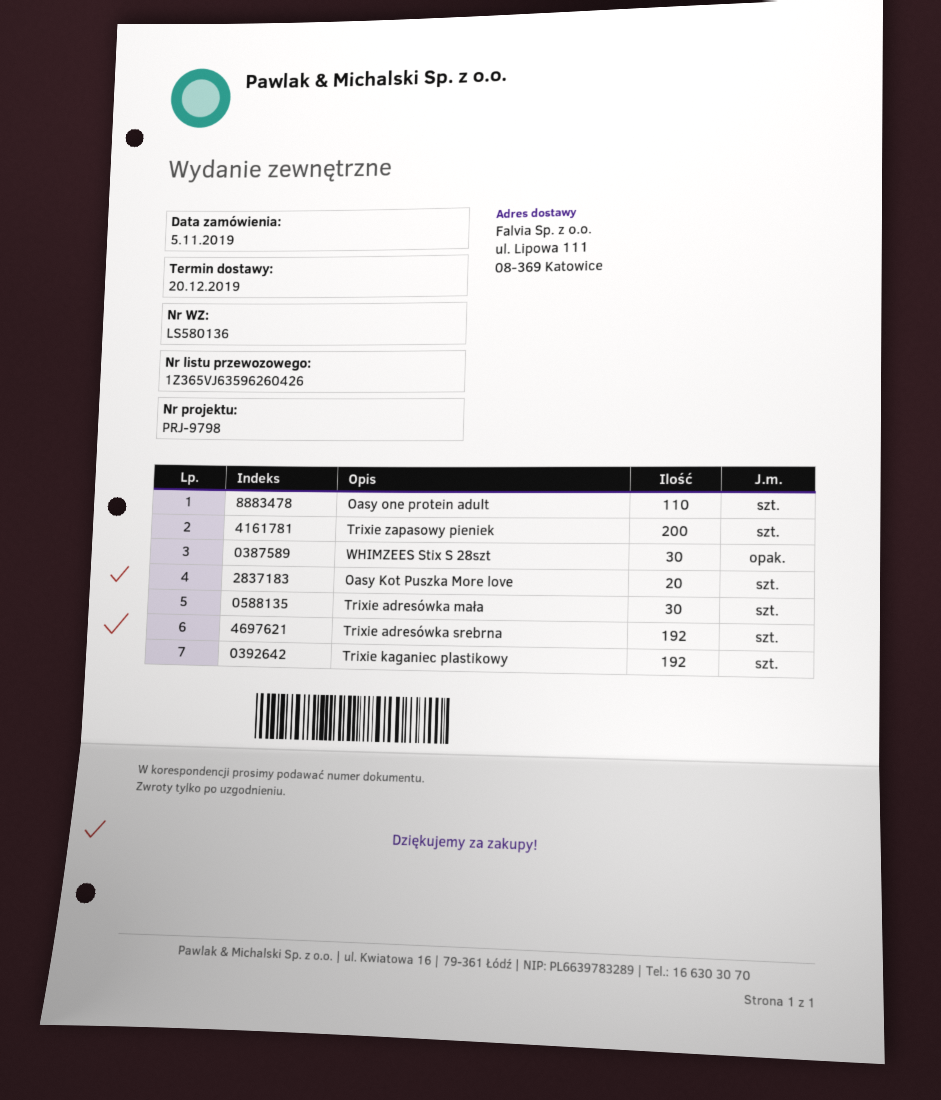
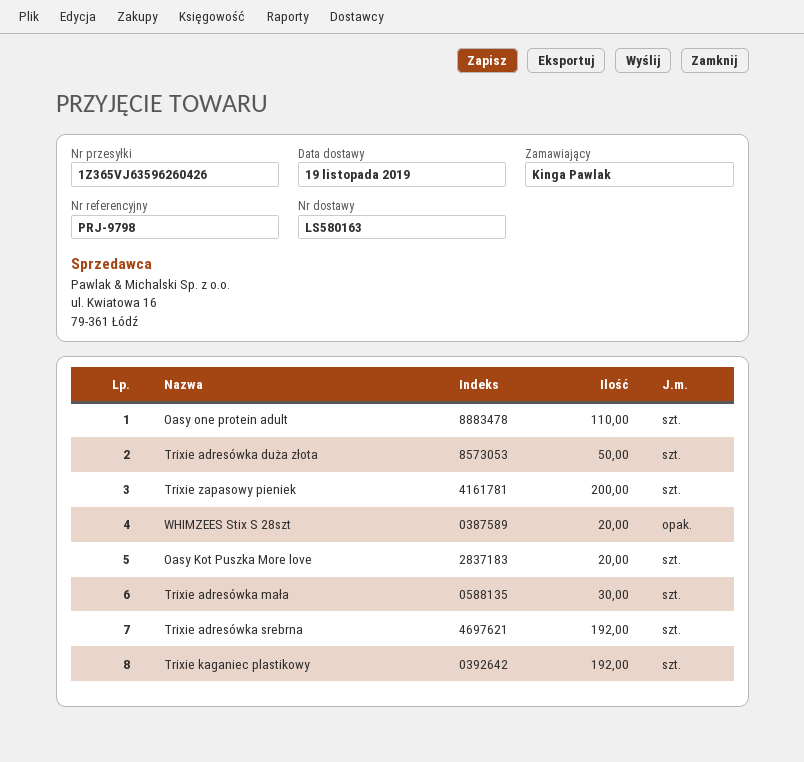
delivery note number: LS580136 -> LS580163
delivery date: 2019-12-20 -> 2019-11-19
WHIMZEES Stix S 28szt: 30 -> 20
Trixie adresówka duża złota: none -> 50

